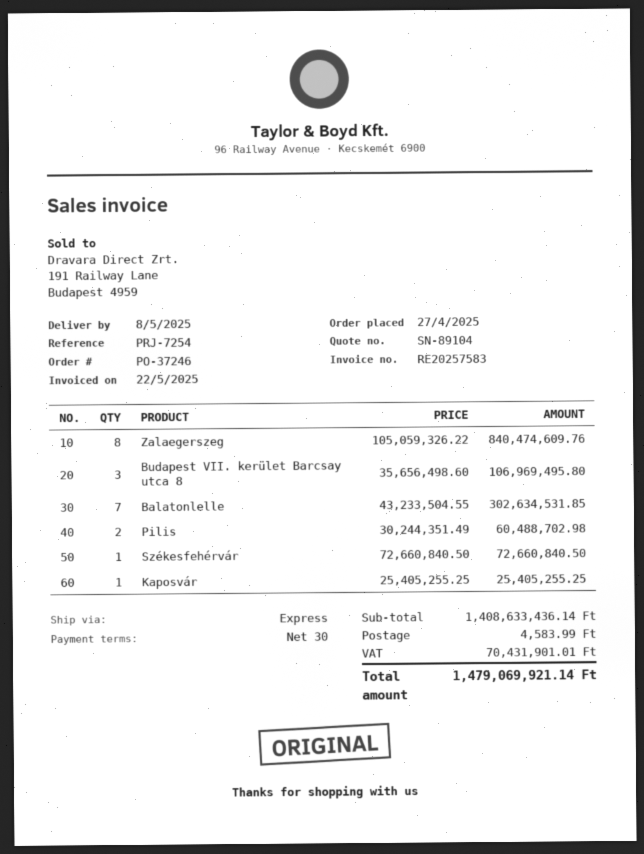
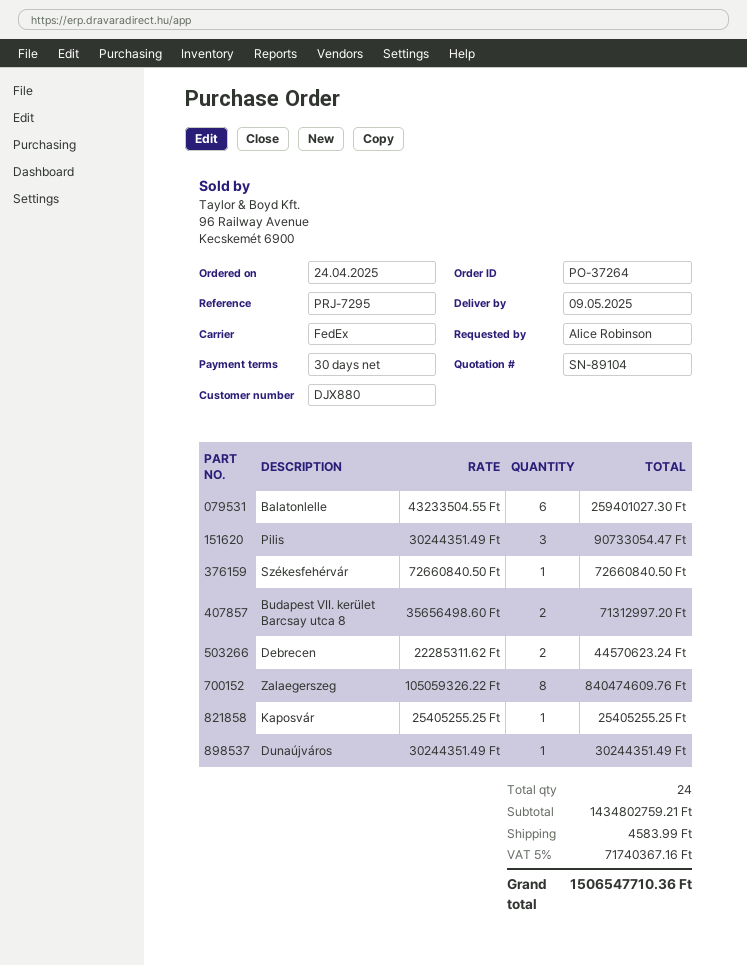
order number: PO-37246 -> PO-37264
order date: 2025-04-27 -> 2025-04-24
delivery date: 2025-05-08 -> 2025-05-09
reference: PRJ-7254 -> PRJ-7295
shipping method: express -> FedEx
Budapest VII. kerület Barcsay utca 8: 3 x 35656498.60 = 106969495.80 -> 2 x 35656498.60 = 71312997.20
Balatonlelle: 7 x 43233504.55 = 302634531.85 -> 6 x 43233504.55 = 259401027.30
Pilis: 2 x 30244351.49 = 60488702.98 -> 3 x 30244351.49 = 90733054.47
Debrecen: none -> 2 x 22285311.62 = 44570623.24
Dunaújváros: none -> 1 x 30244351.49 = 30244351.49
subtotal: 1408633436.14 -> 1434802759.21
tax: 70431901.01 -> 71740367.16
total: 1479069921.14 -> 1506547710.36

